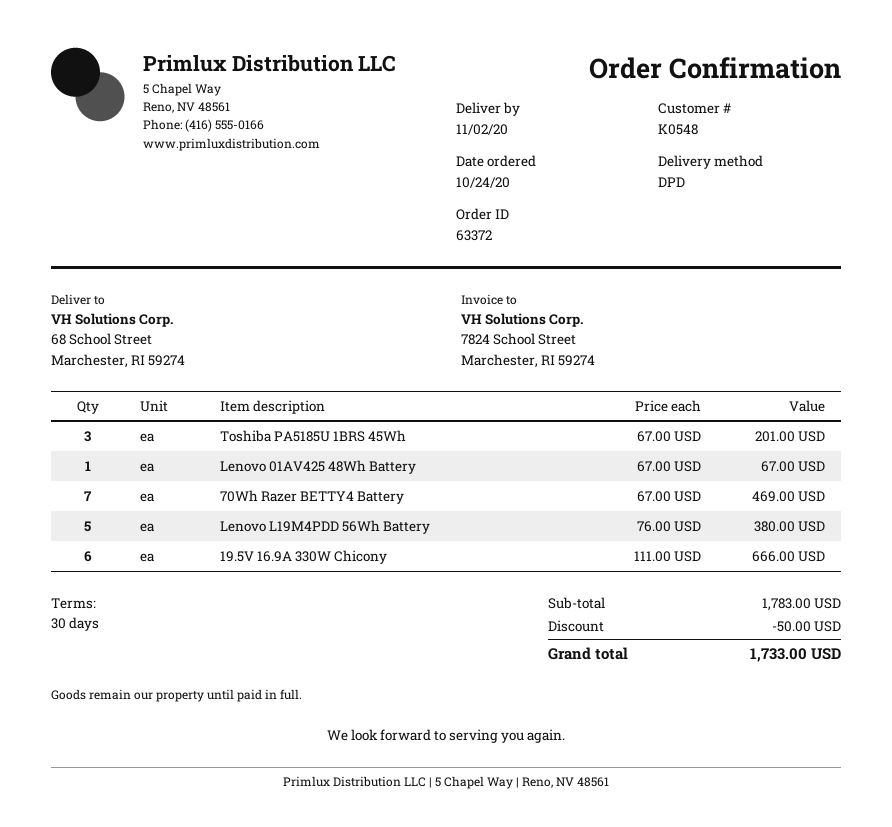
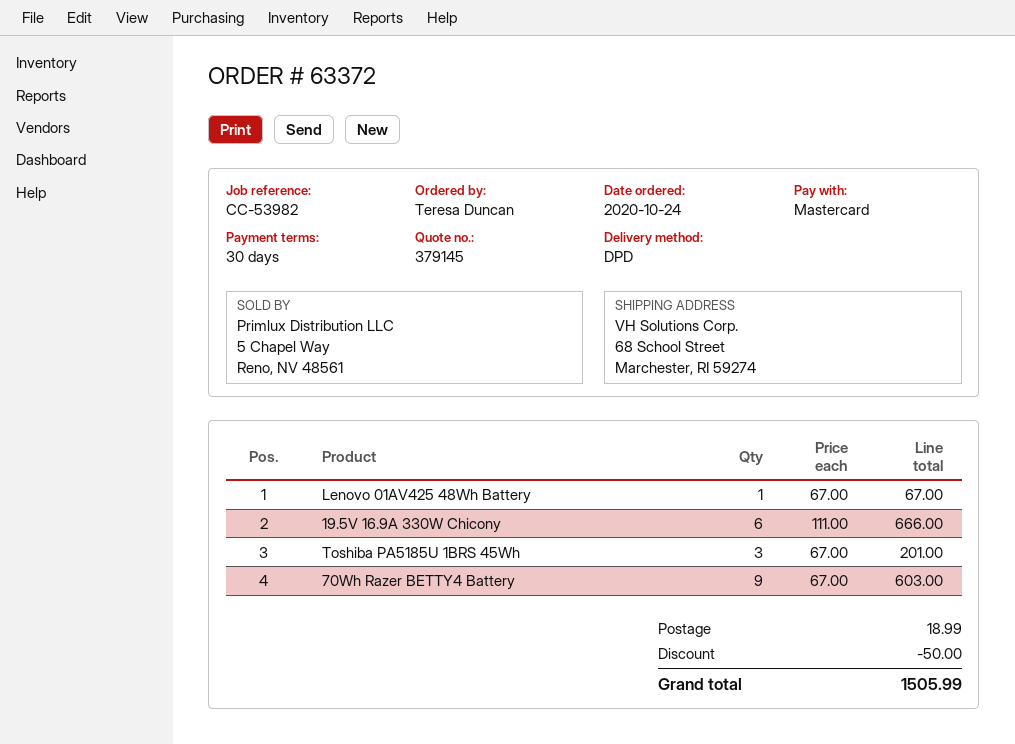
70Wh Razer BETTY4 Battery: 7 x 67.00 = 469.00 -> 9 x 67.00 = 603.00
Lenovo L19M4PDD 56Wh Battery: 5 x 76.00 = 380.00 -> none
shipping: none -> 18.99
total: 1733.00 -> 1505.99

